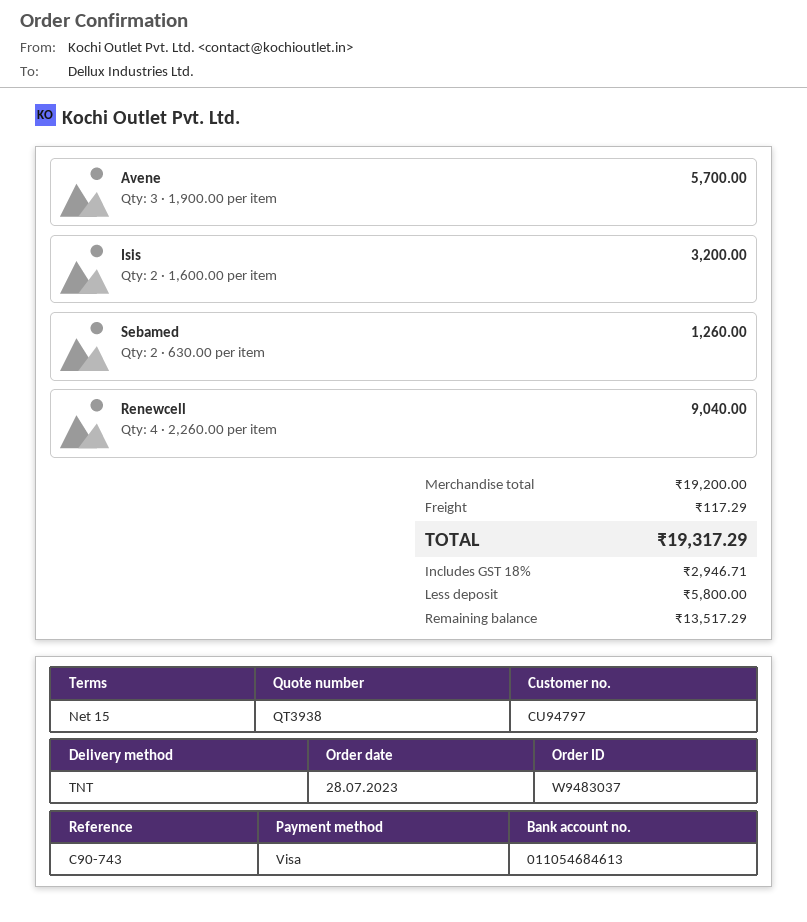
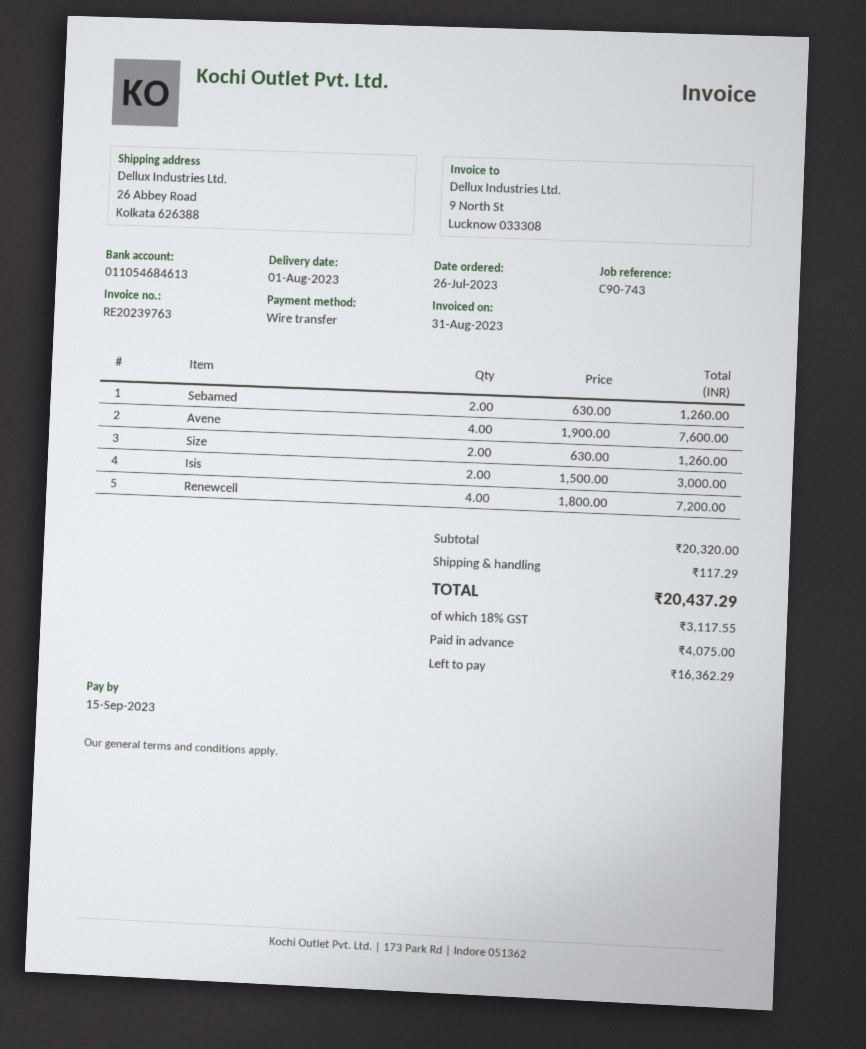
order date: 2023-07-28 -> 2023-07-26
payment method: Visa -> bank transfer
Avene: 3 x 1900.00 = 5700.00 -> 4 x 1900.00 = 7600.00
Isis: 2 x 1600.00 = 3200.00 -> 2 x 1500.00 = 3000.00
Renewcell: 4 x 2260.00 = 9040.00 -> 4 x 1800.00 = 7200.00
Size: none -> 2 x 630.00 = 1260.00
subtotal: 19200.00 -> 20320.00
tax: 18% = 2946.71 -> 18% = 3117.55
total: 19317.29 -> 20437.29
deposit: 5800.00 -> 4075.00
balance: 13517.29 -> 16362.29

